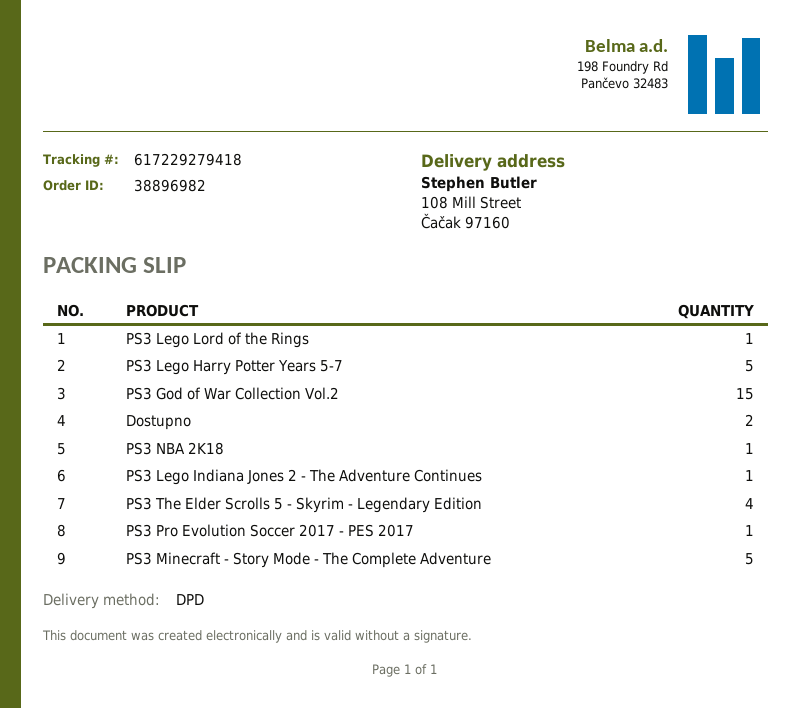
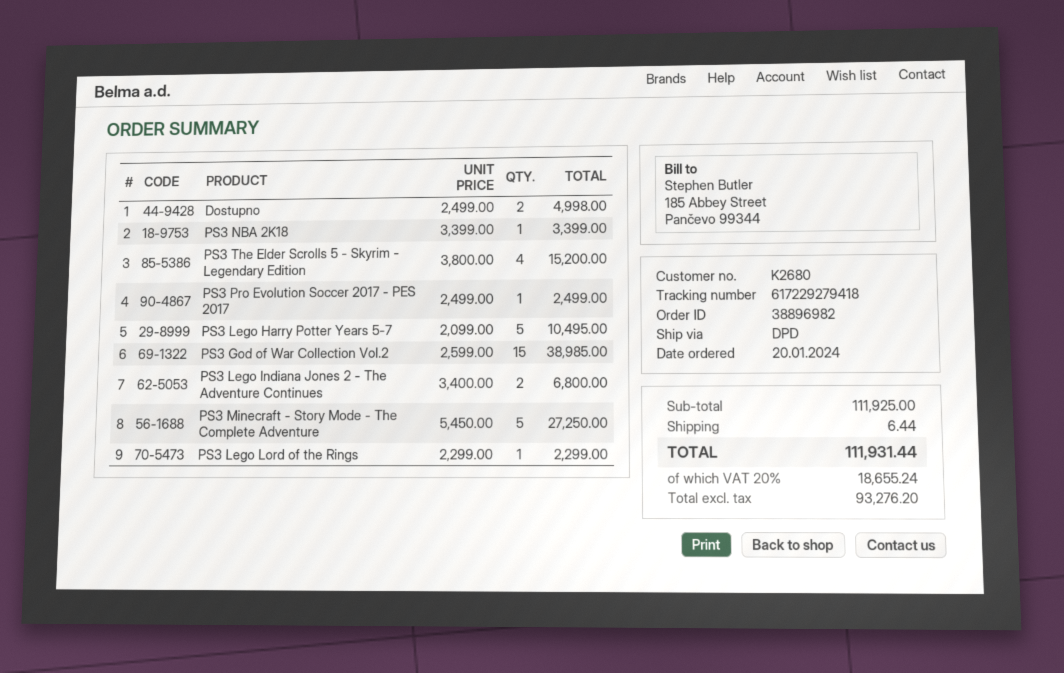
PS3 Lego Indiana Jones 2 - The Adventure Continues: 1 -> 2

